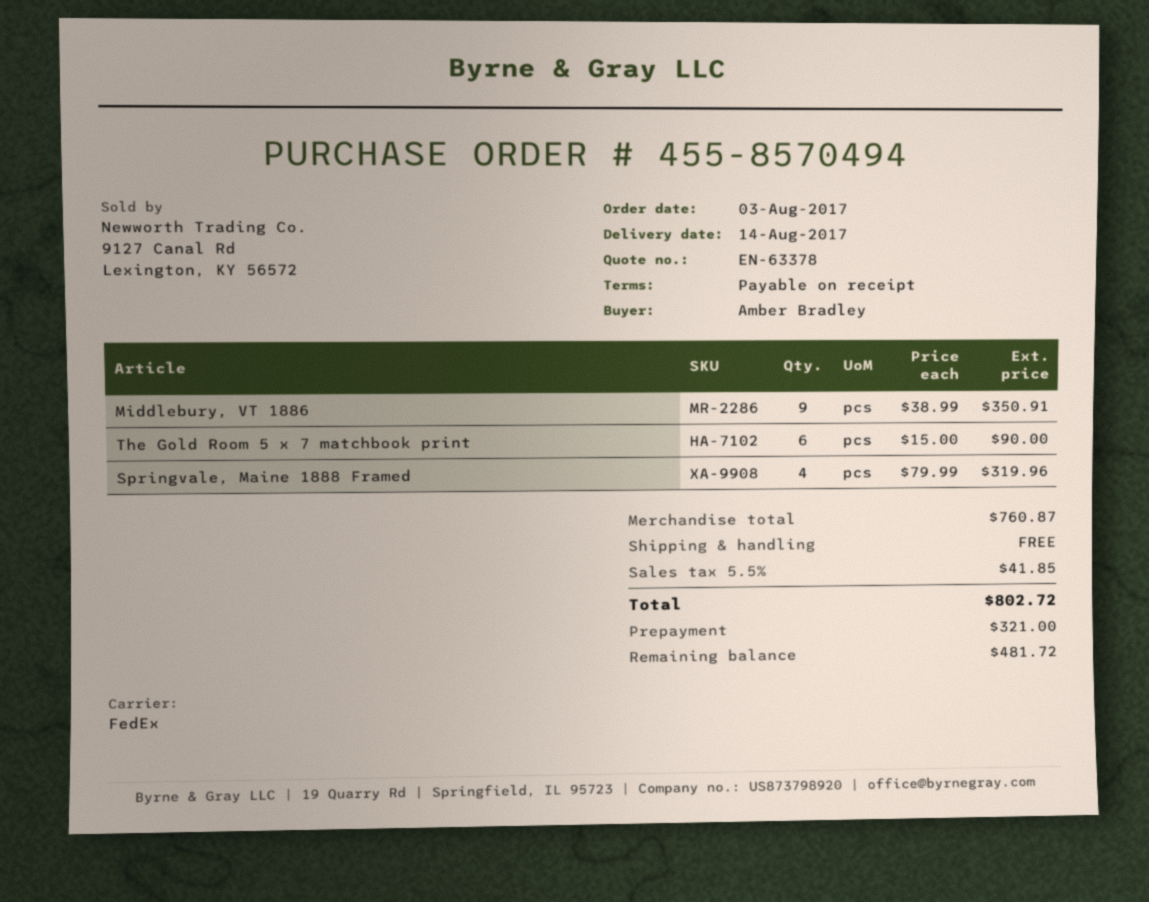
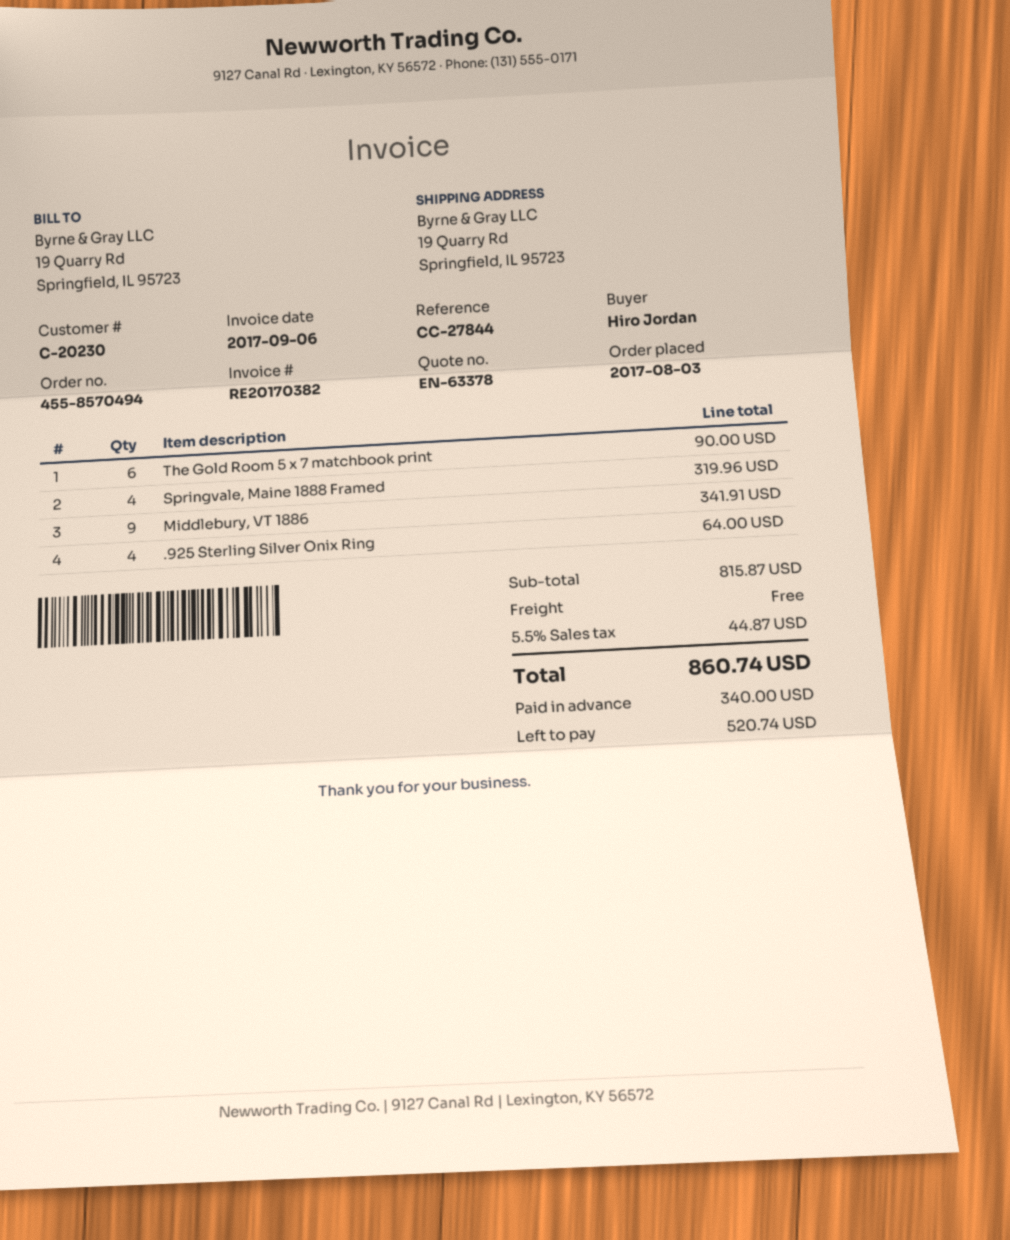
ordered by: Amber Bradley -> Hiro Jordan
Middlebury, VT 1886: 9 for 350.91 -> 9 for 341.91
.925 Sterling Silver Onix Ring: none -> 4 for 64.00
subtotal: 760.87 -> 815.87
tax: 5.5% = 41.85 -> 5.5% = 44.87
total: 802.72 -> 860.74
deposit: 321.00 -> 340.00
balance: 481.72 -> 520.74

